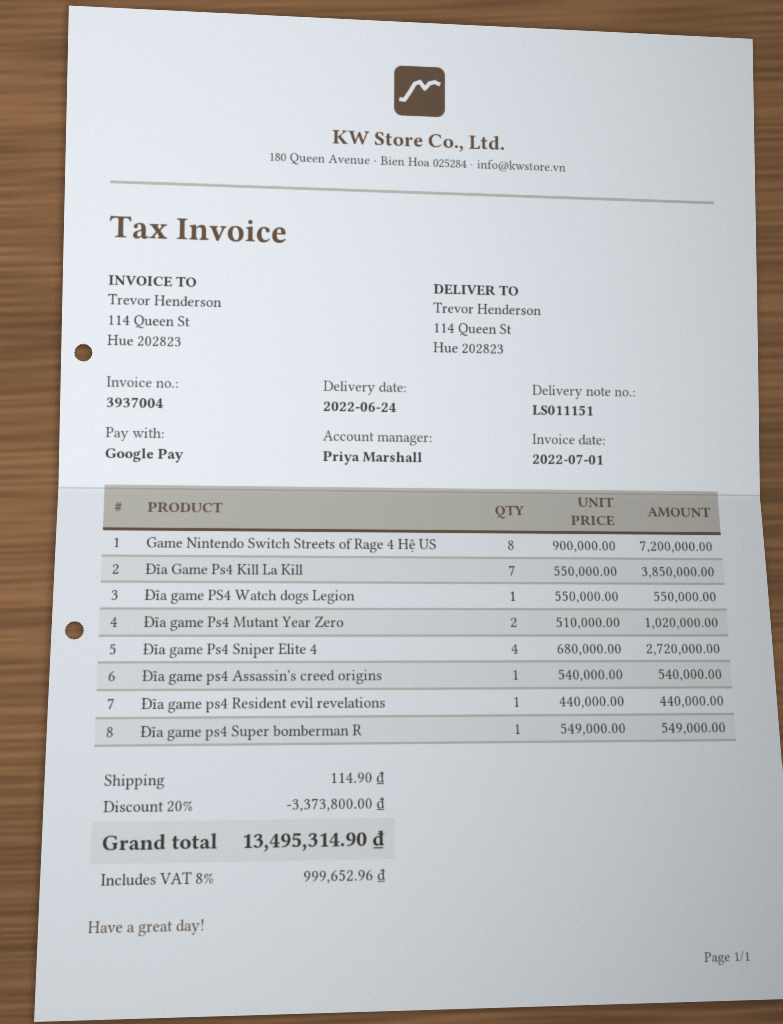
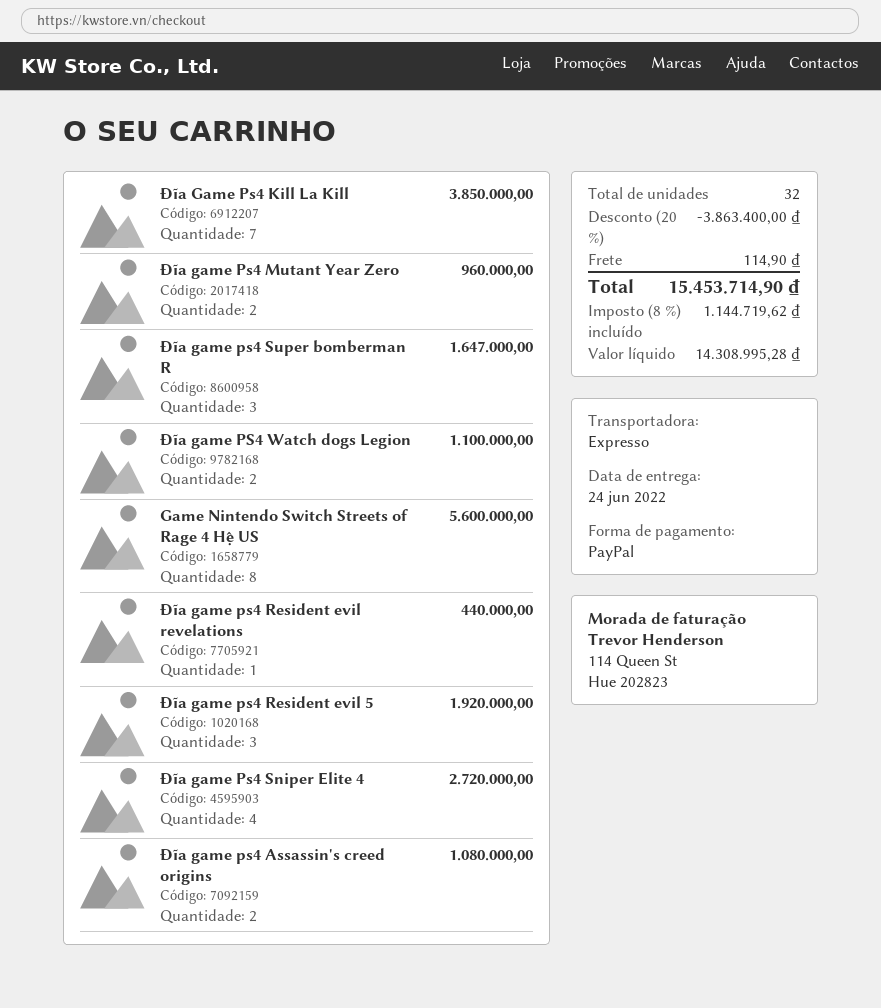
payment method: Google Pay -> PayPal
Game Nintendo Switch Streets of Rage 4 Hệ US: 8 for 7200000.00 -> 8 for 5600000.00
Đĩa game PS4 Watch dogs Legion: 1 for 550000.00 -> 2 for 1100000.00
Đĩa game Ps4 Mutant Year Zero: 2 for 1020000.00 -> 2 for 960000.00
Đĩa game ps4 Assassin's creed origins: 1 for 540000.00 -> 2 for 1080000.00
Đĩa game ps4 Super bomberman R: 1 for 549000.00 -> 3 for 1647000.00
Đĩa game ps4 Resident evil 5: none -> 3 for 1920000.00
discount: 20% = 3373800.00 -> 20% = 3863400.00
tax: 8% = 999652.96 -> 8% = 1144719.62
total: 13495314.90 -> 15453714.90

